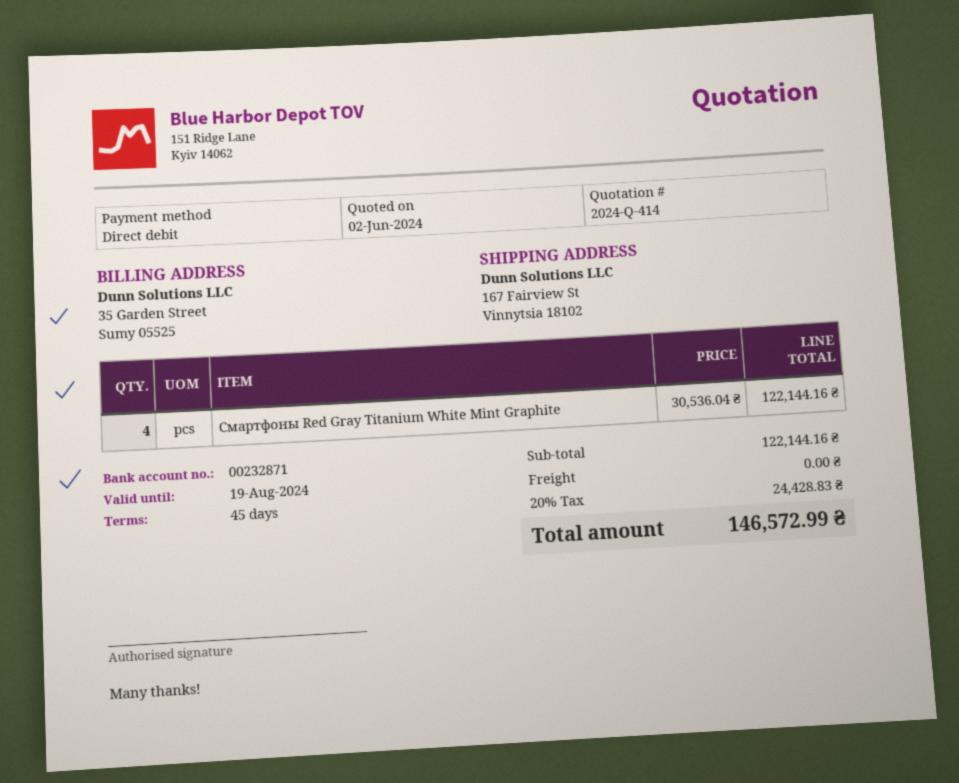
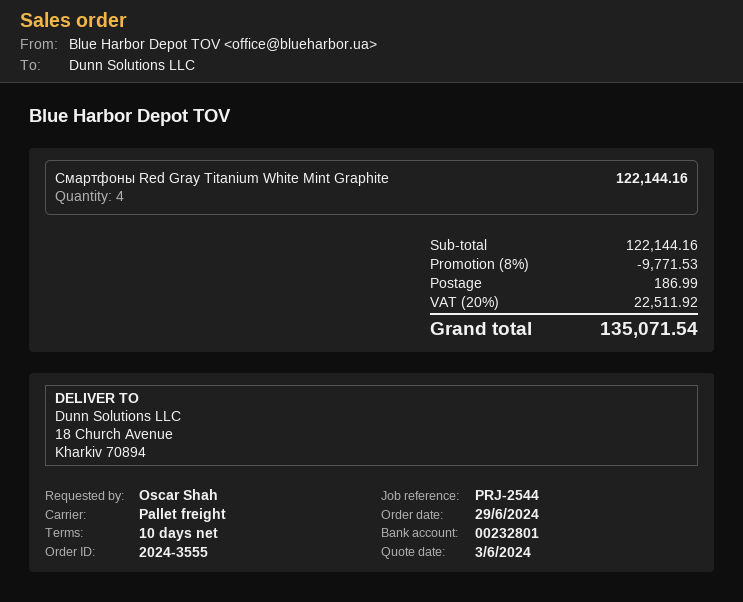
quote date: 2024-06-02 -> 2024-06-03
payment terms: 45 days -> 10 days
bank account: 00232871 -> 00232801
ship to: 167 Fairview St, Vinnytsia 18102 -> 18 Church Avenue, Kharkiv 70894
discount: none -> 8% = 9771.53
shipping: 0.00 -> 186.99
tax: 20% = 24428.83 -> 20% = 22511.92
total: 146572.99 -> 135071.54

